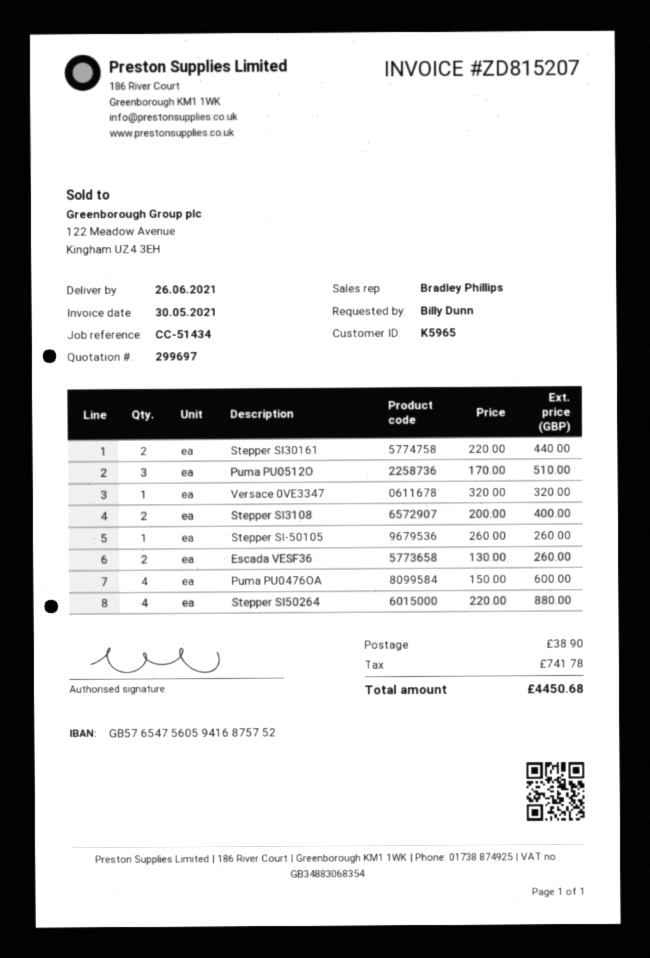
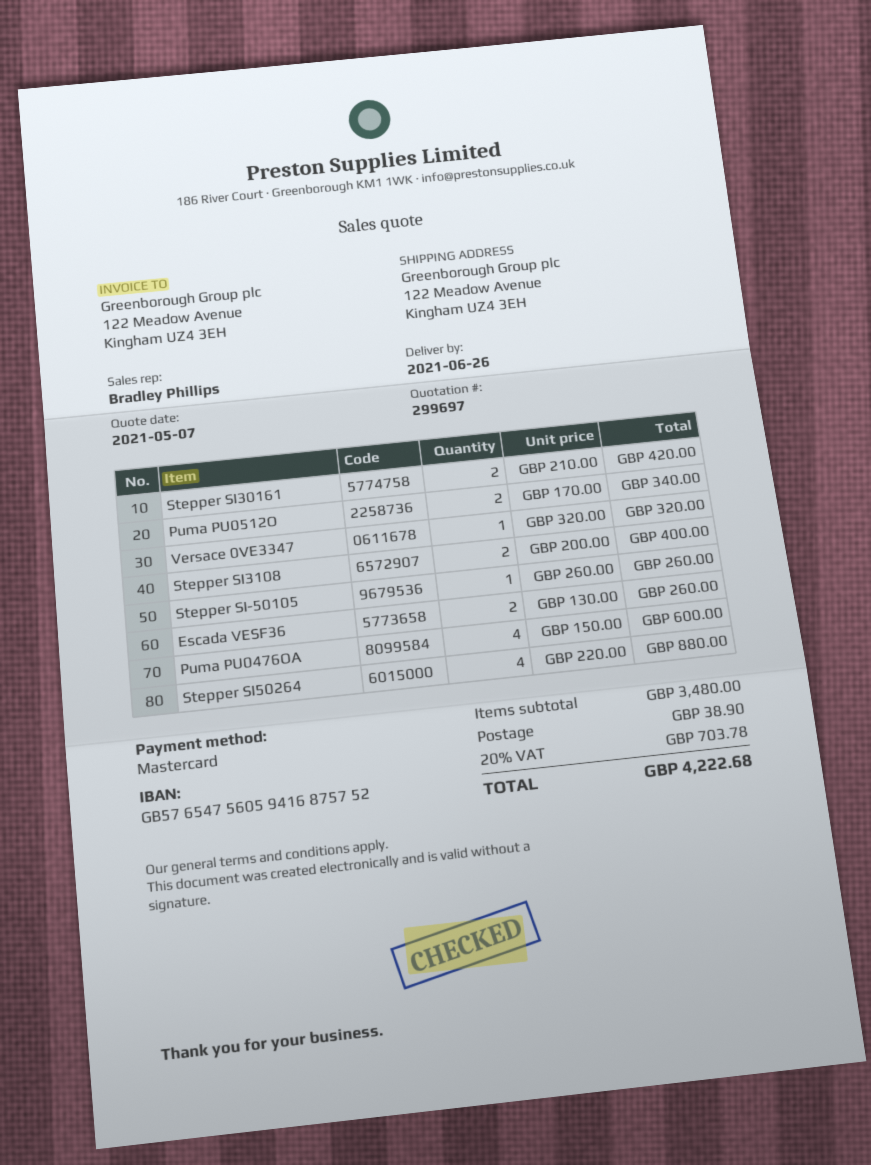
Stepper SI30161: 2 x 220.00 = 440.00 -> 2 x 210.00 = 420.00
Puma PU0512O: 3 x 170.00 = 510.00 -> 2 x 170.00 = 340.00
tax: 741.78 -> 703.78
total: 4450.68 -> 4222.68

